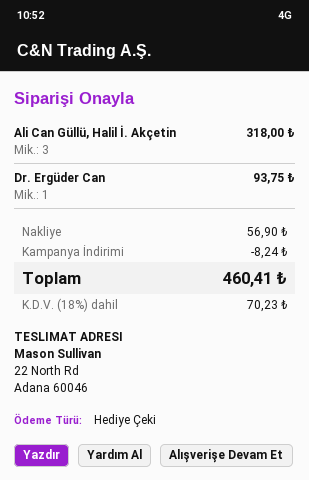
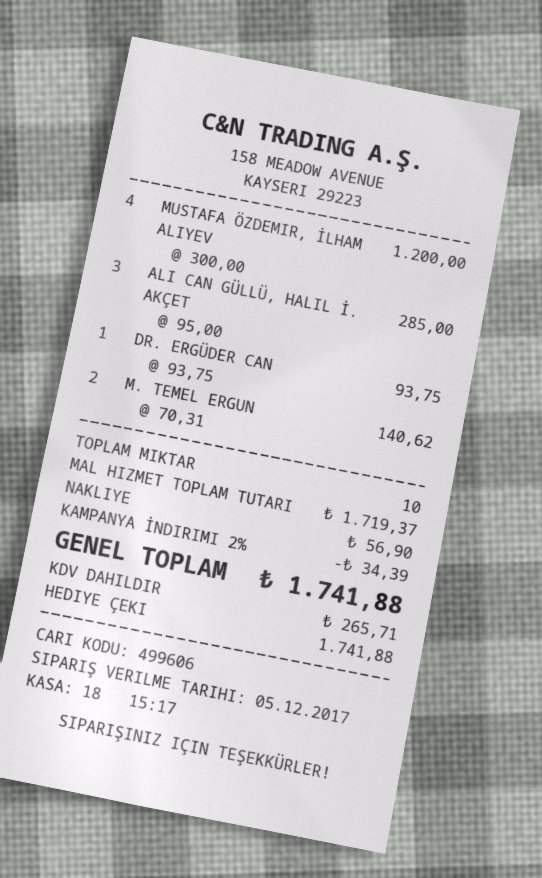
Ali Can Güllü, Halil İ. Akçetin: 3 for 318.00 -> 3 for 285.00
MUSTAFA ÖZDEMIR, İLHAM ALIYEV: none -> 4 for 1200.00
M. TEMEL ERGUN: none -> 2 for 140.62
discount: 8.24 -> 34.39
tax: 70.23 -> 265.71
total: 460.41 -> 1741.88

